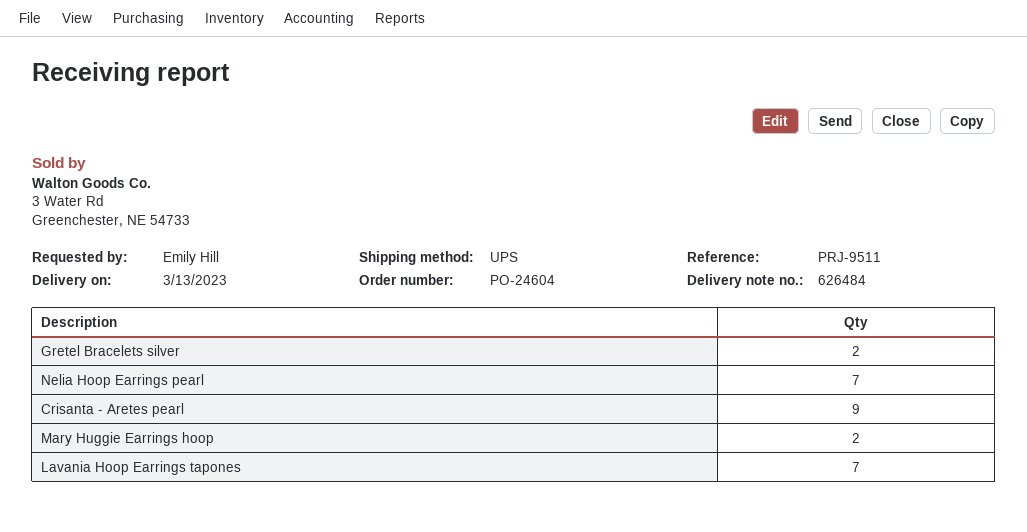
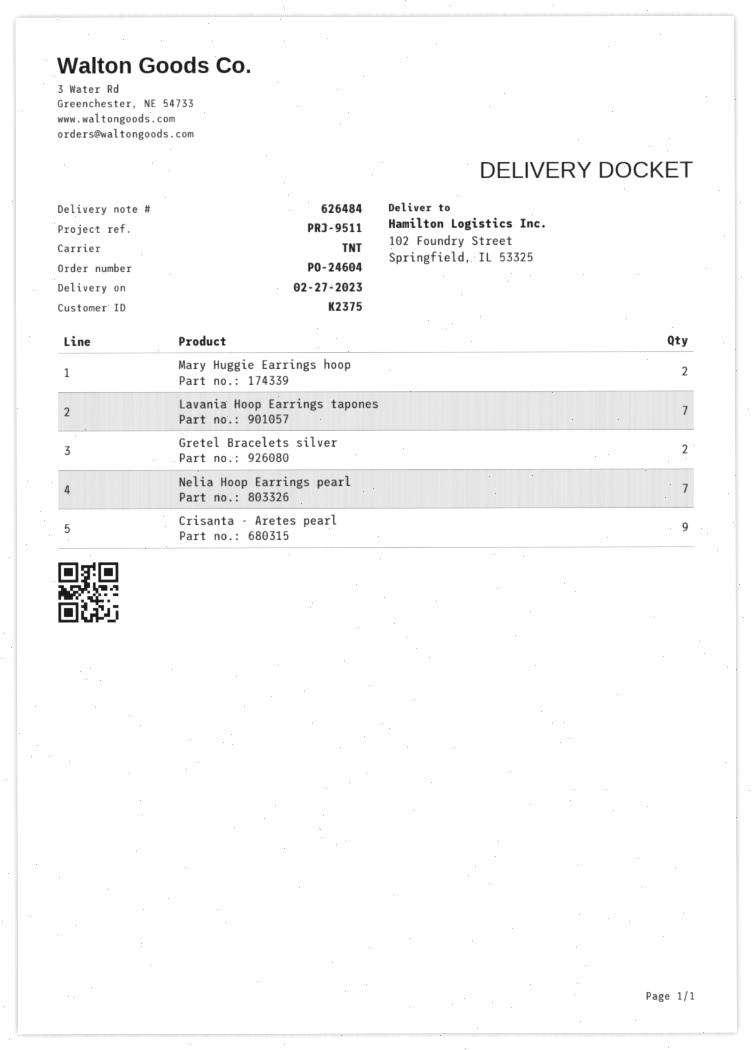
delivery date: 2023-03-13 -> 2023-02-27
shipping method: UPS -> TNT

